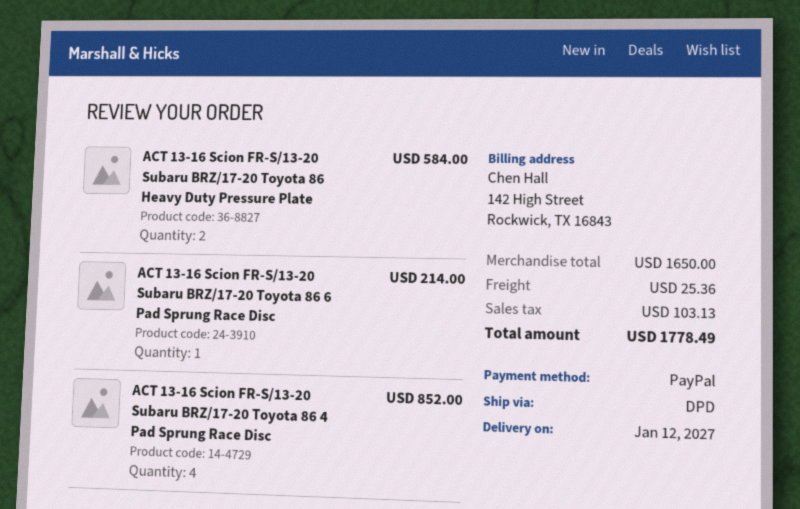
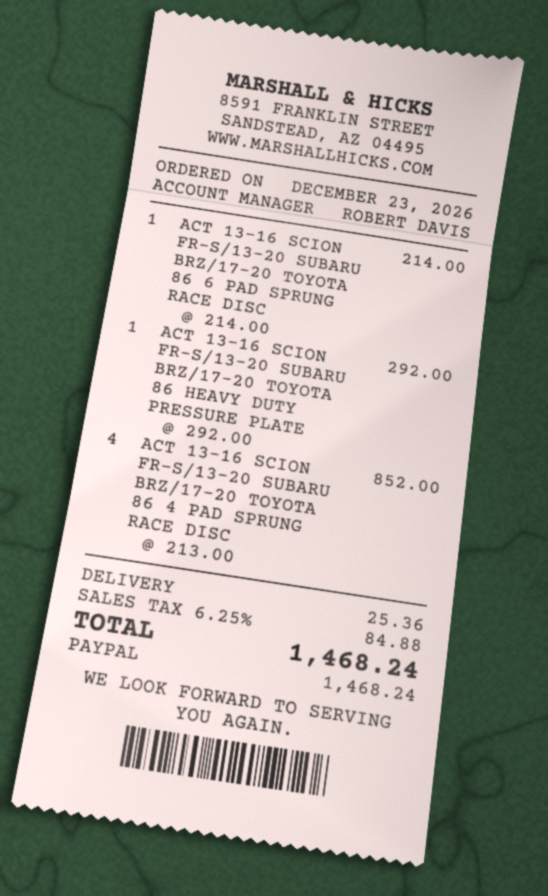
ACT 13-16 Scion FR-S/13-20 Subaru BRZ/17-20 Toyota 86 Heavy Duty Pressure Plate: 2 for 584.00 -> 1 for 292.00
tax: 103.13 -> 84.88
total: 1778.49 -> 1468.24

